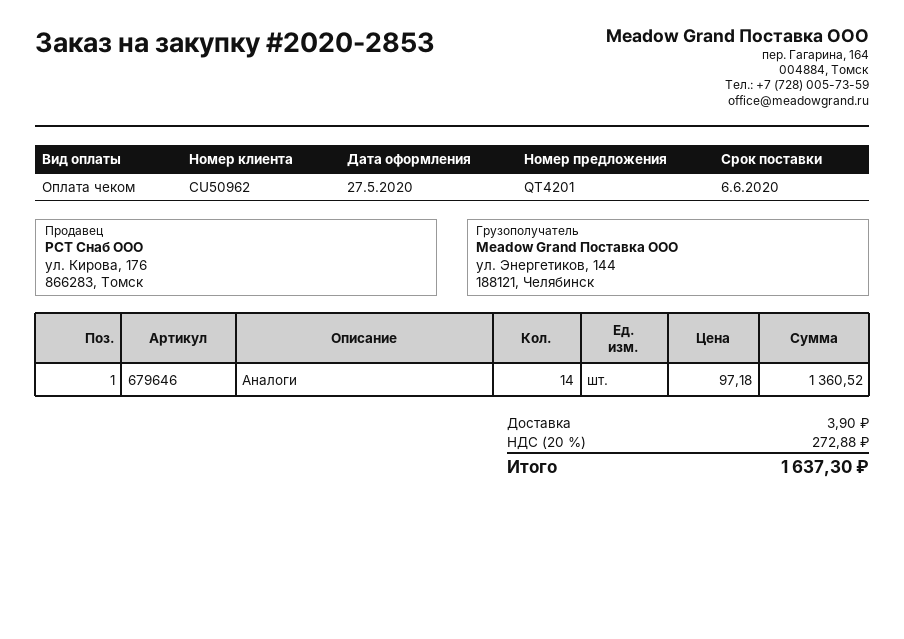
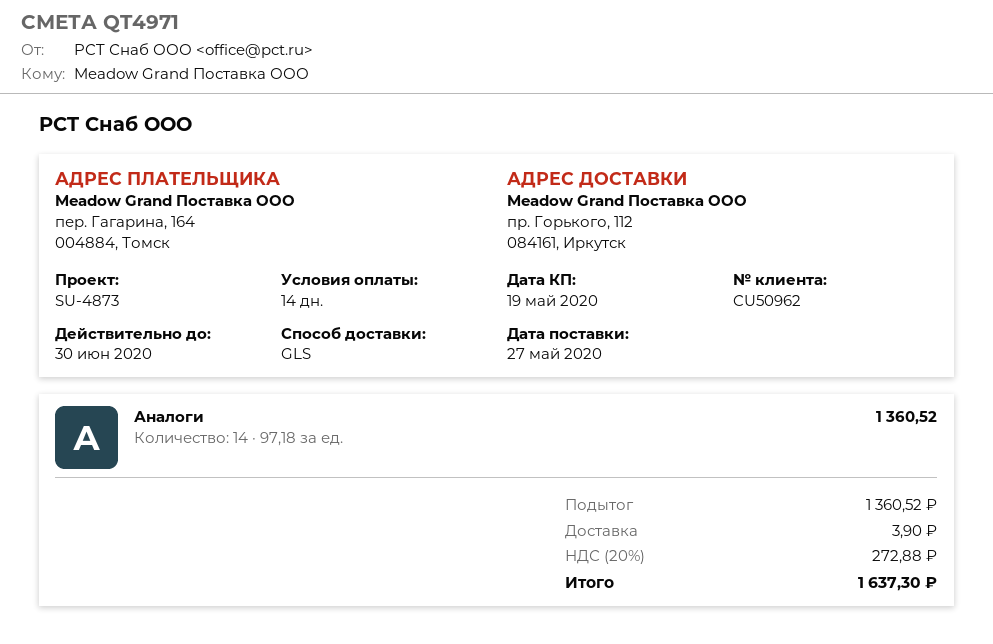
quote number: QT4201 -> QT4971
delivery date: 2020-06-06 -> 2020-05-27
ship to: ул. Энергетиков, 144, 188121, Челябинск -> пр. Горького, 112, 084161, Иркутск

